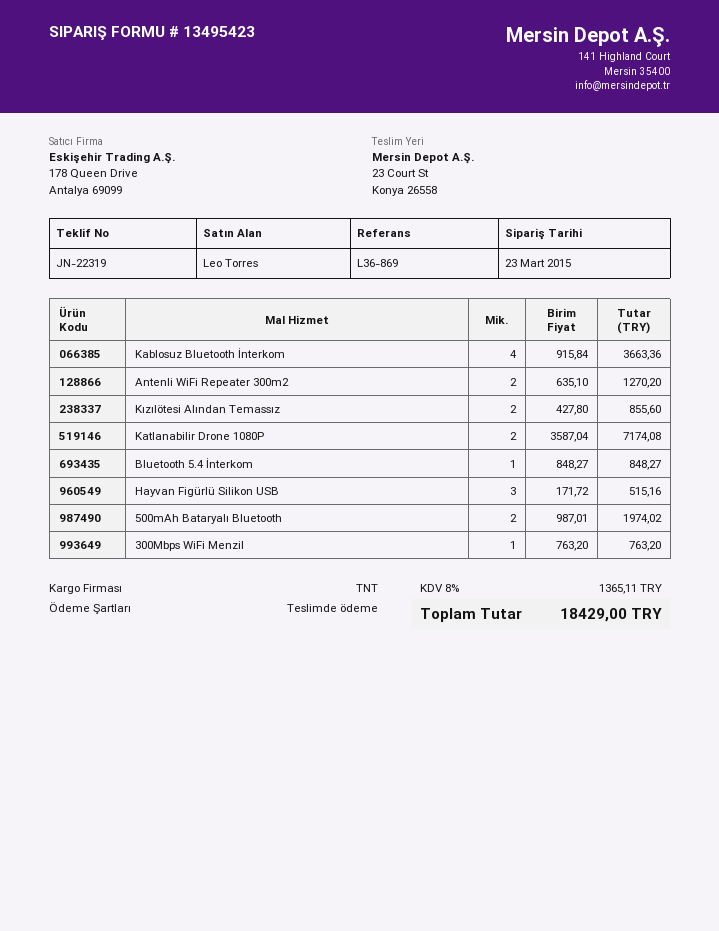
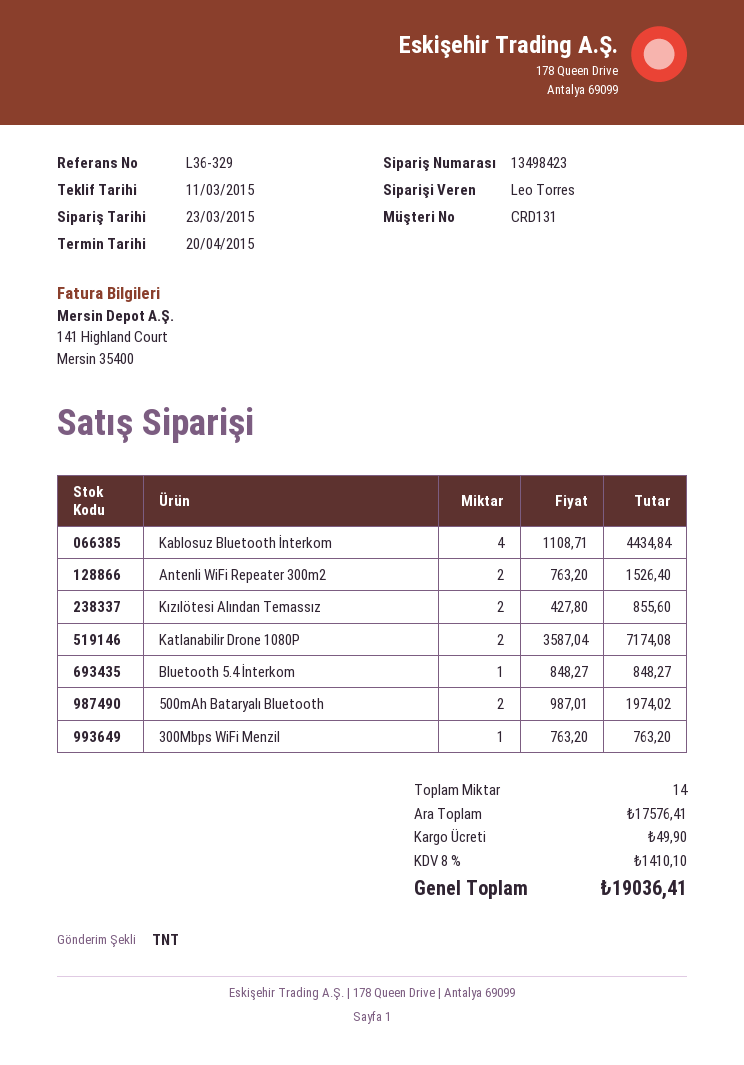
order number: 13495423 -> 13498423
reference: L36-869 -> L36-329
Kablosuz Bluetooth İnterkom: 4 x 915.84 = 3663.36 -> 4 x 1108.71 = 4434.84
Antenli WiFi Repeater 300m2: 2 x 635.10 = 1270.20 -> 2 x 763.20 = 1526.40
Hayvan Figürlü Silikon USB: 3 x 171.72 = 515.16 -> none
shipping: none -> 49.90
tax: 8% = 1365.11 -> 8% = 1410.10
total: 18429.00 -> 19036.41

